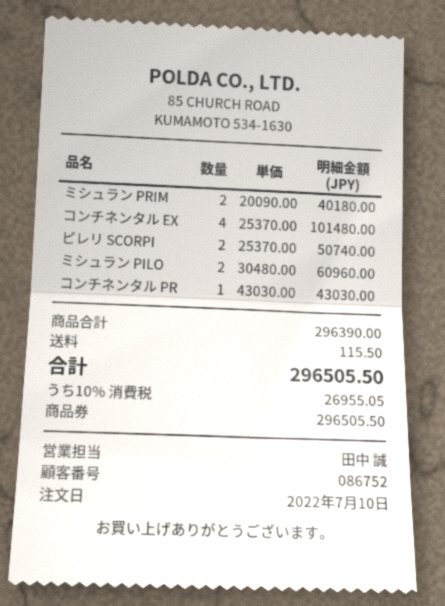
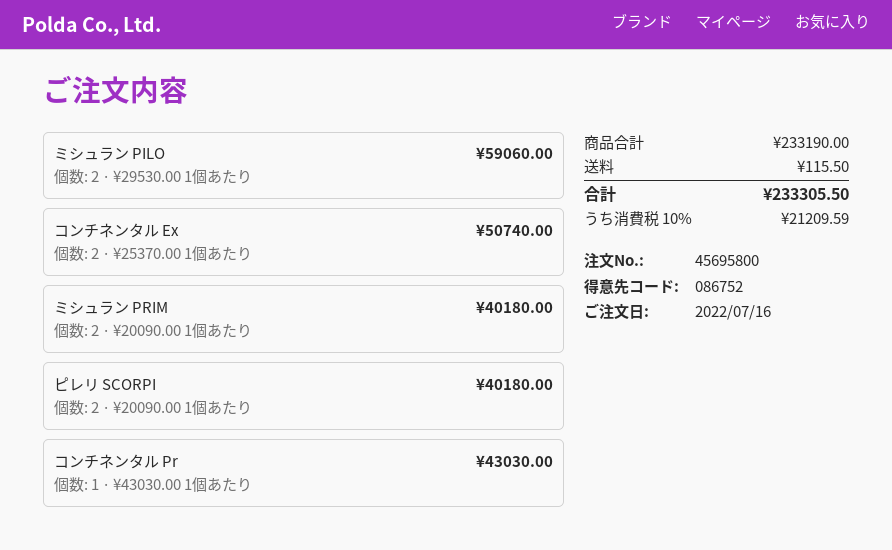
order date: 2022-07-10 -> 2022-07-16
コンチネンタル EX: 4 x 25370.00 = 101480.00 -> 2 x 25370.00 = 50740.00
ピレリ SCORPI: 2 x 25370.00 = 50740.00 -> 2 x 20090.00 = 40180.00
ミシュラン PILO: 2 x 30480.00 = 60960.00 -> 2 x 29530.00 = 59060.00
subtotal: 296390.00 -> 233190.00
tax: 10% = 26955.05 -> 10% = 21209.59
total: 296505.50 -> 233305.50

